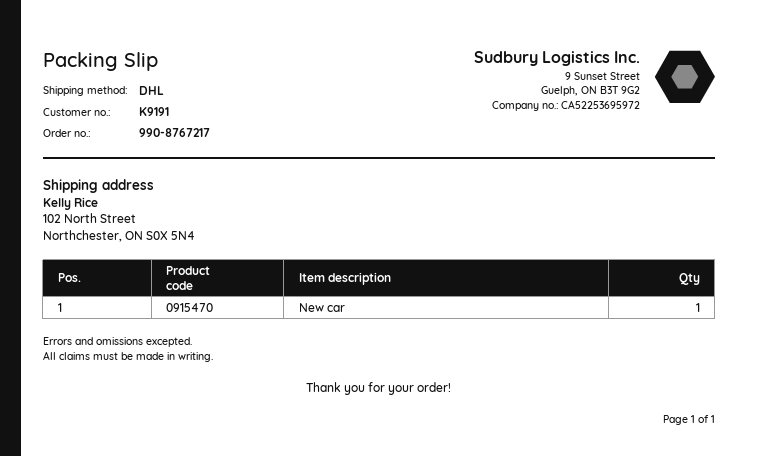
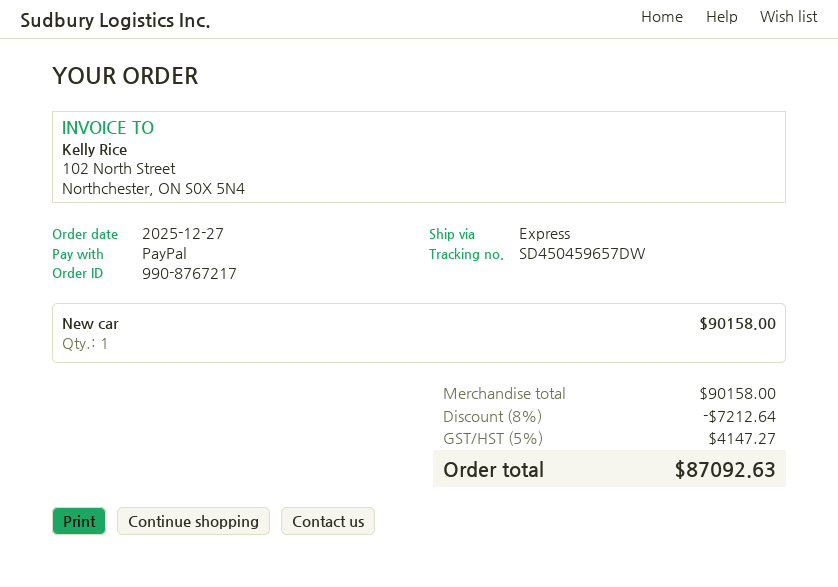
shipping method: DHL -> express

